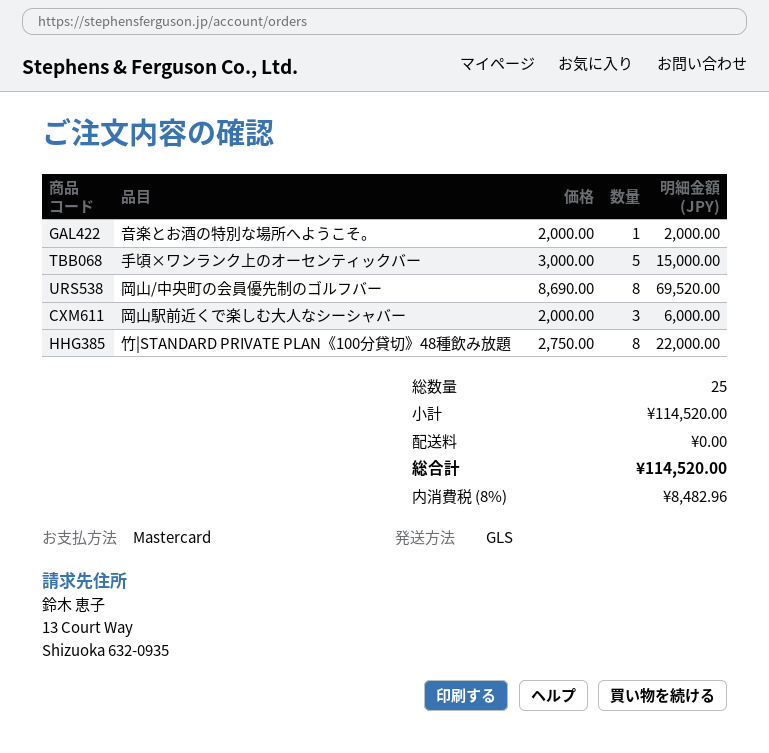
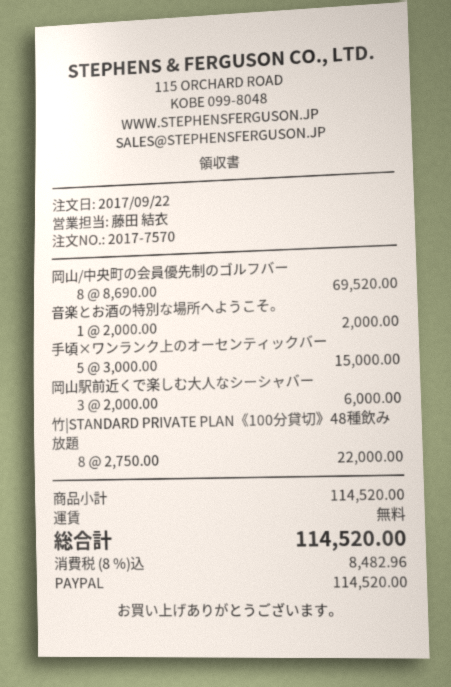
payment method: Mastercard -> PayPal

